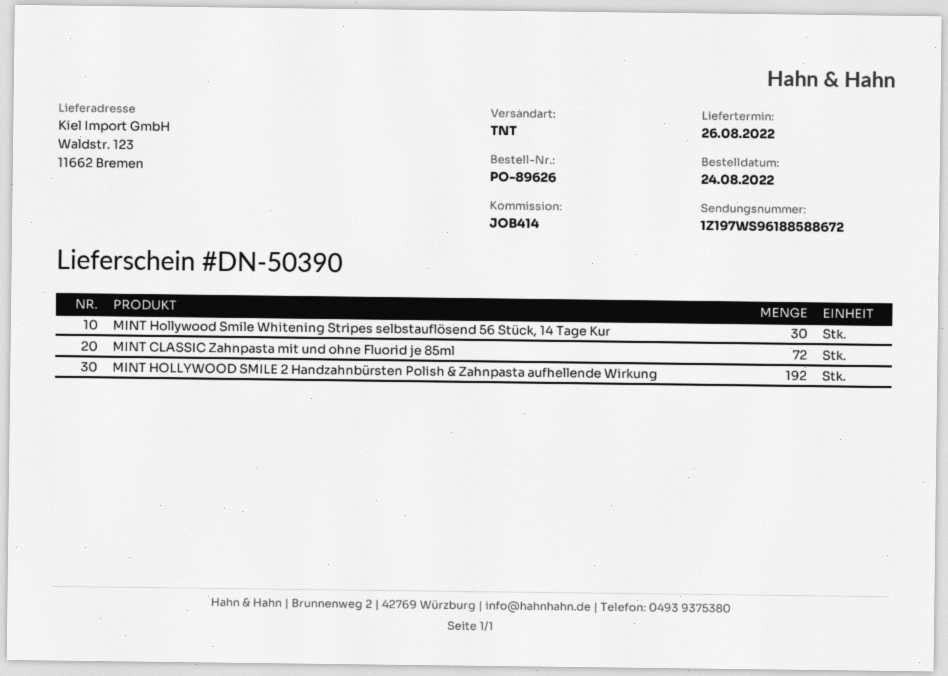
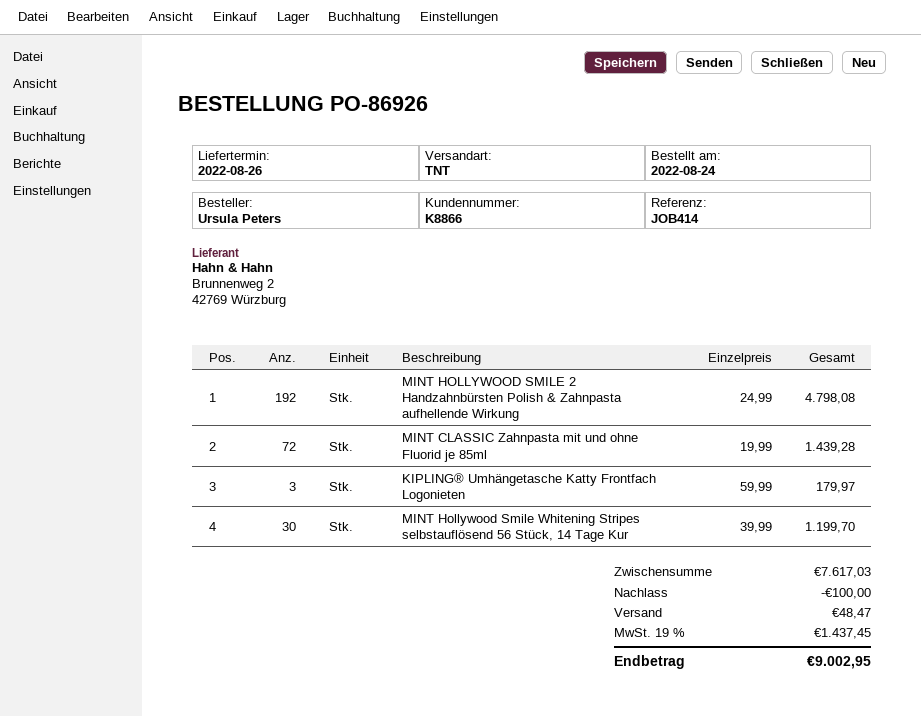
order number: PO-89626 -> PO-86926
KIPLING® Umhängetasche Katty Frontfach Logonieten: none -> 3

